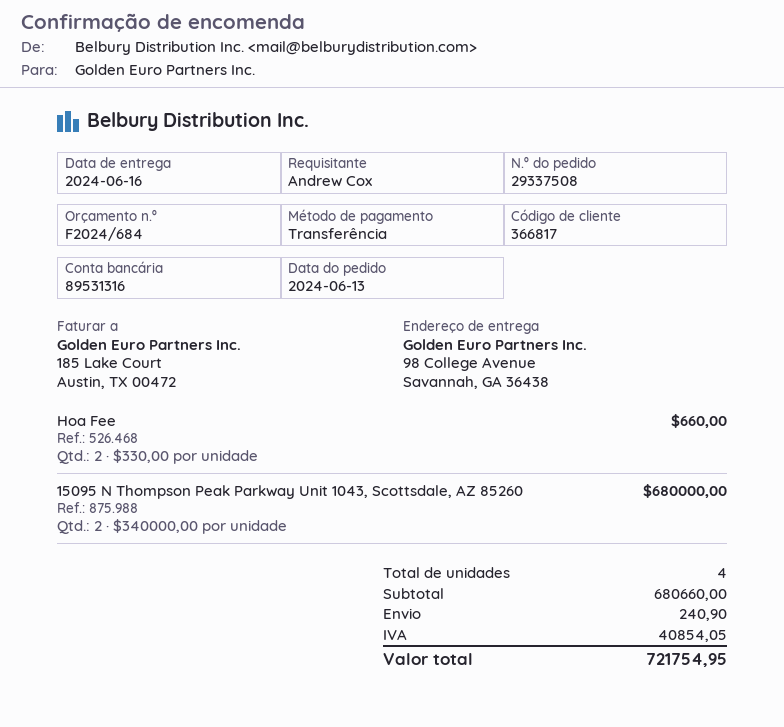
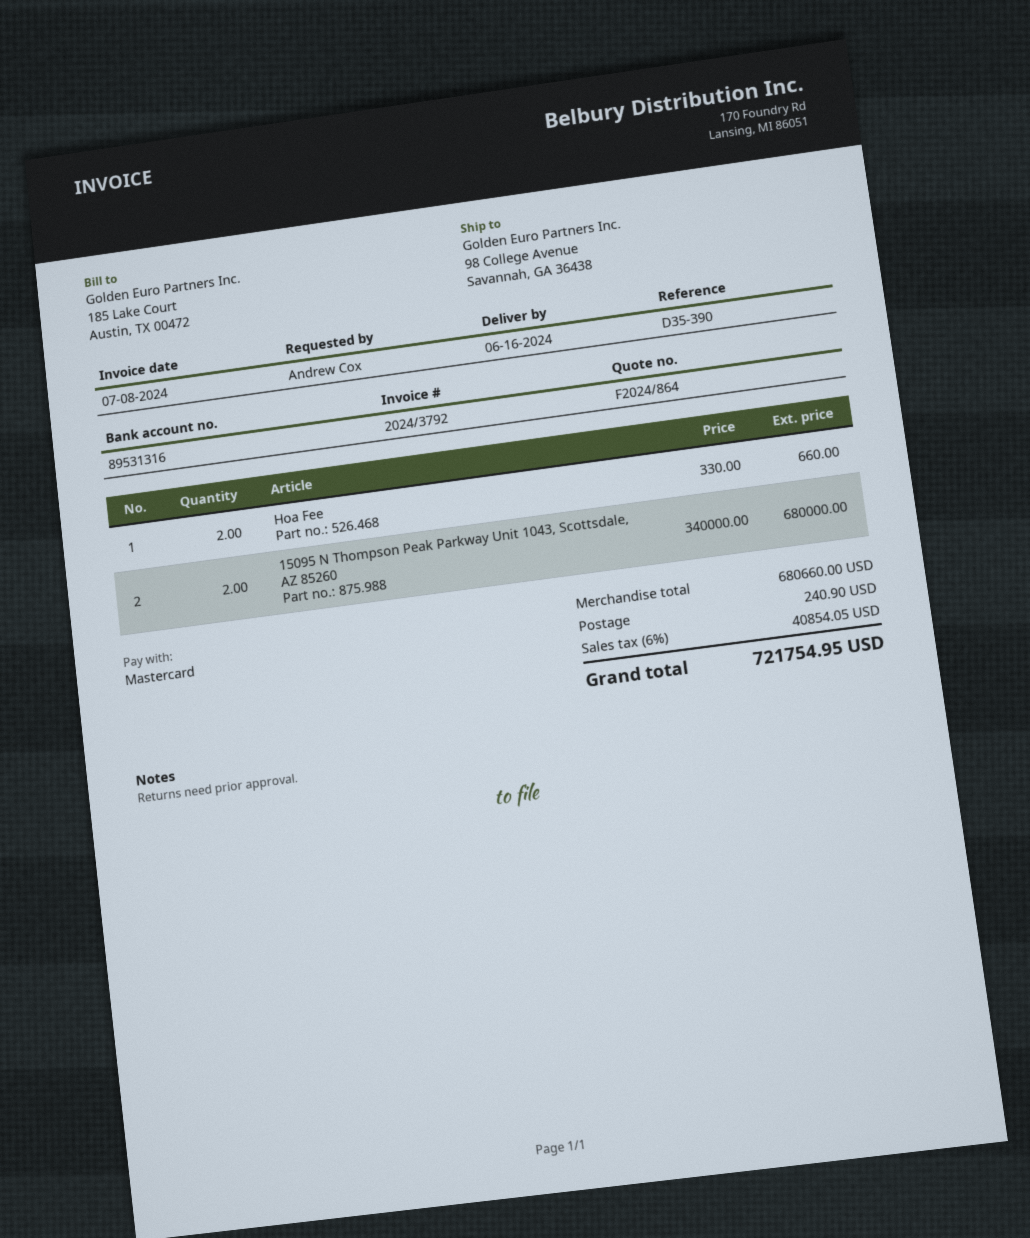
quote number: F2024/684 -> F2024/864
payment method: bank transfer -> Mastercard

